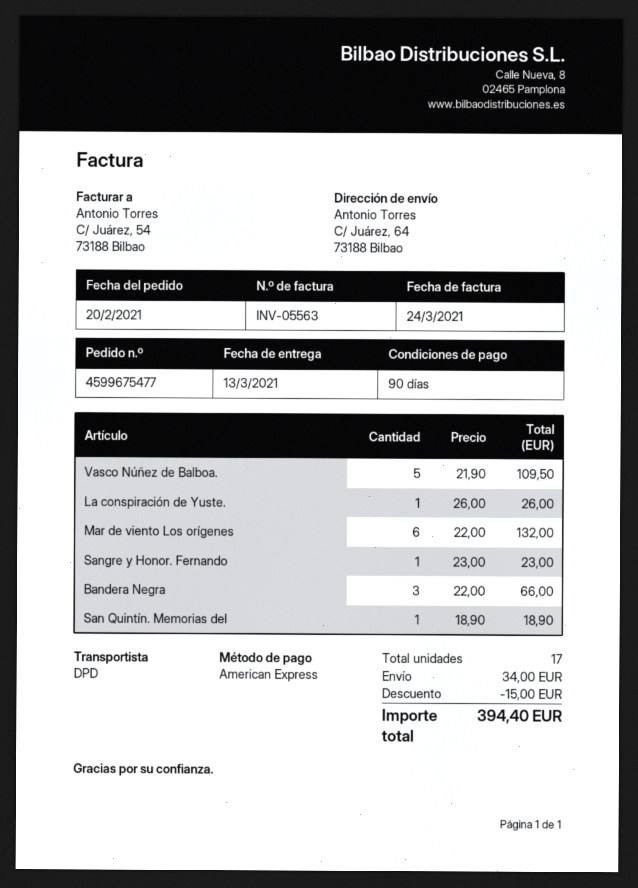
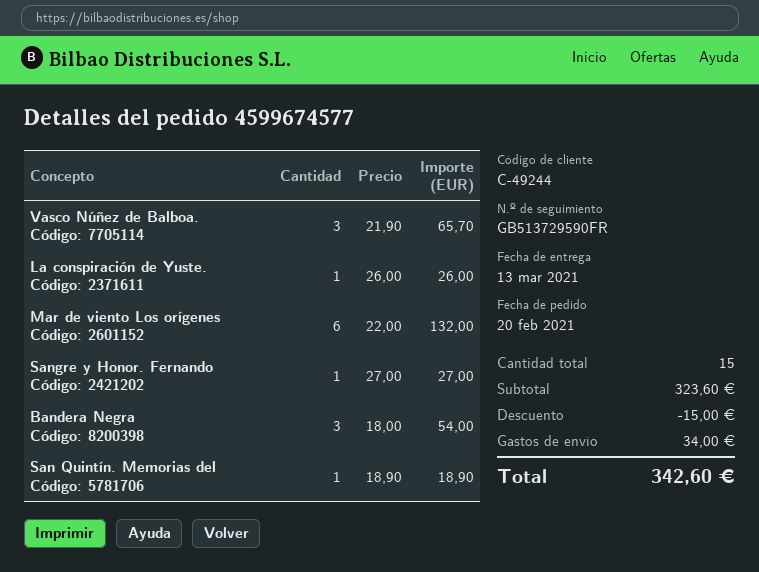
order number: 4599675477 -> 4599674577
Vasco Núñez de Balboa.: 5 x 21.90 = 109.50 -> 3 x 21.90 = 65.70
Sangre y Honor. Fernando: 1 x 23.00 = 23.00 -> 1 x 27.00 = 27.00
Bandera Negra: 3 x 22.00 = 66.00 -> 3 x 18.00 = 54.00
total quantity: 17 -> 15
total: 394.40 -> 342.60

